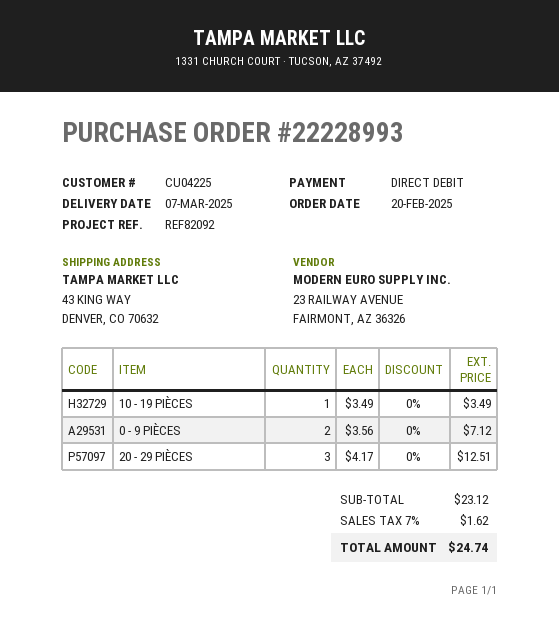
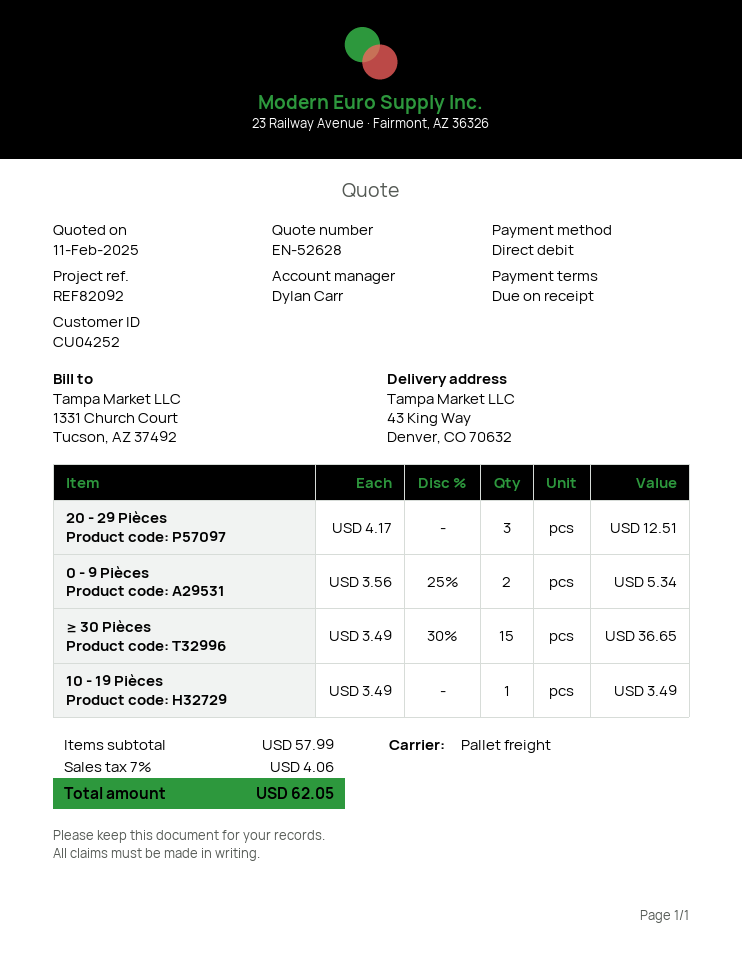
customer number: CU04225 -> CU04252
0 - 9 PIÈCES: 2 x 3.56 = 7.12 -> 2 x 3.56 - 25% = 5.34
≥ 30 Pièces: none -> 15 x 3.49 - 30% = 36.65
subtotal: 23.12 -> 57.99
tax: 7% = 1.62 -> 7% = 4.06
total: 24.74 -> 62.05

